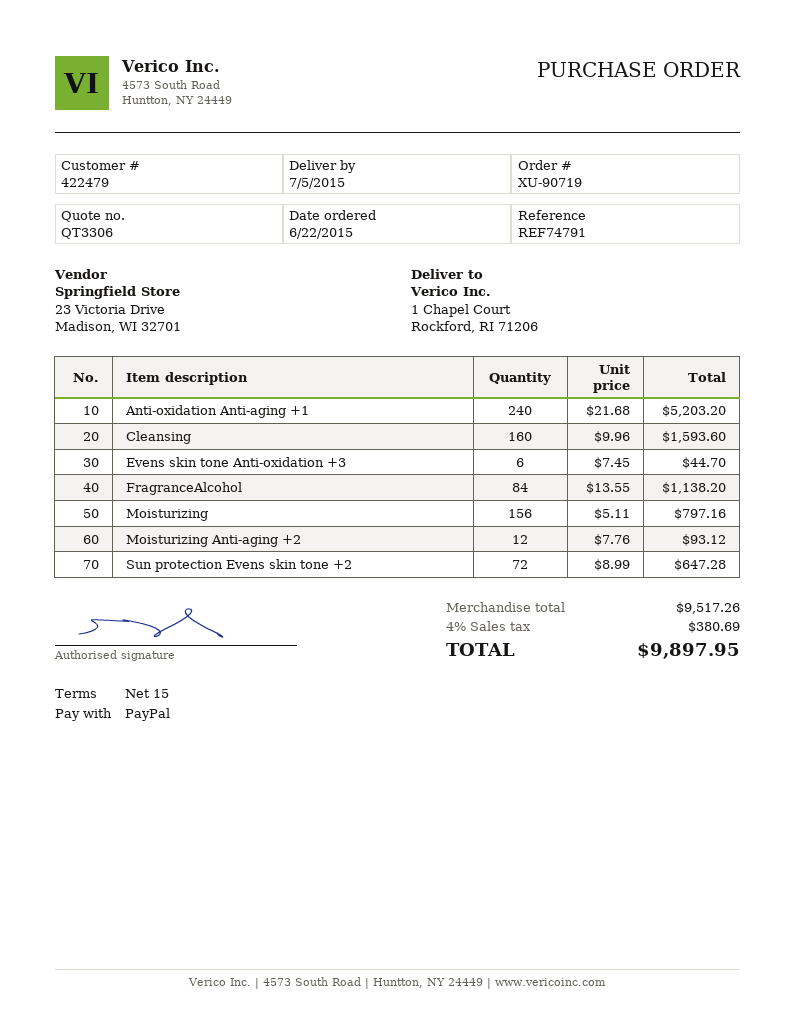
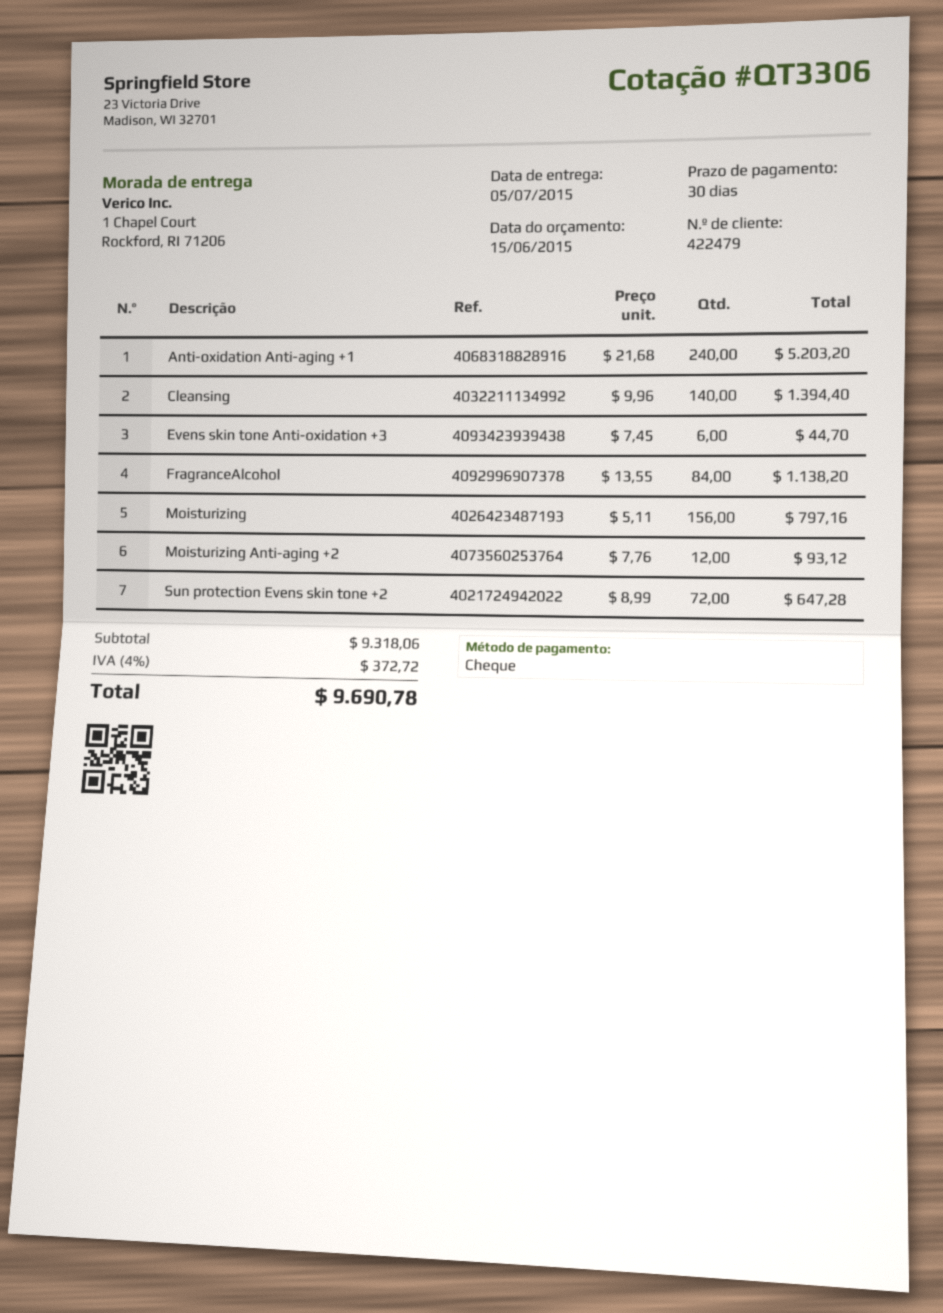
payment terms: 15 days -> 30 days
payment method: PayPal -> cheque
Cleansing: 160 x 9.96 = 1593.60 -> 140 x 9.96 = 1394.40
subtotal: 9517.26 -> 9318.06
tax: 4% = 380.69 -> 4% = 372.72
total: 9897.95 -> 9690.78

